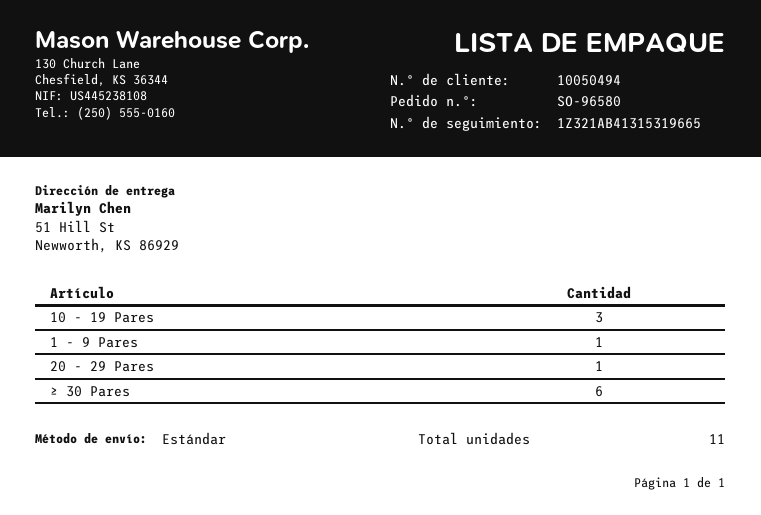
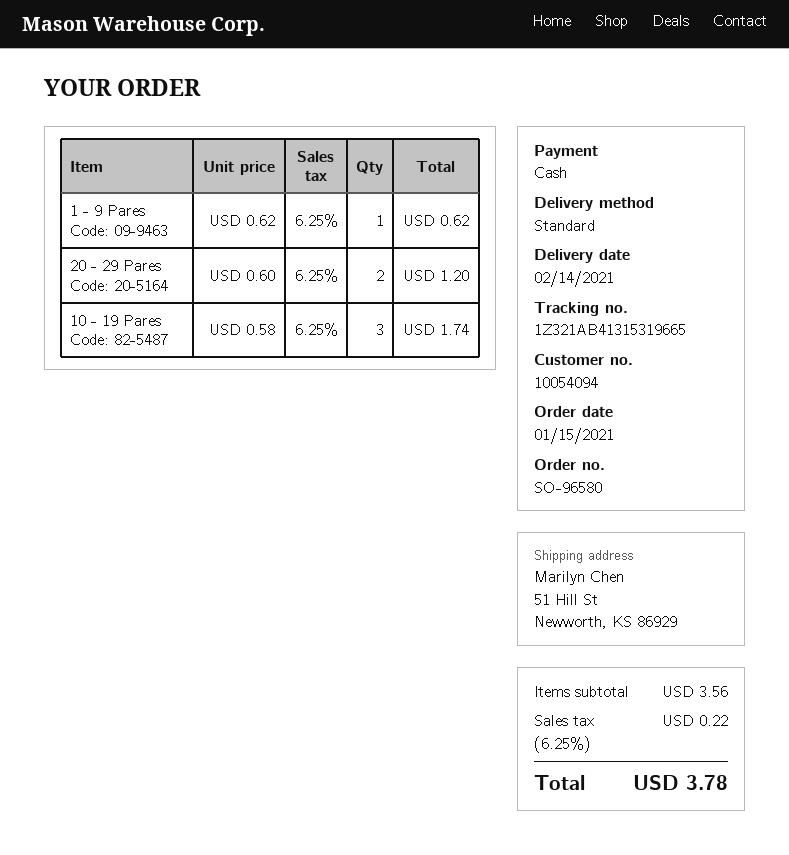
customer number: 10050494 -> 10054094
20 - 29 Pares: 1 -> 2
≥ 30 Pares: 6 -> none

